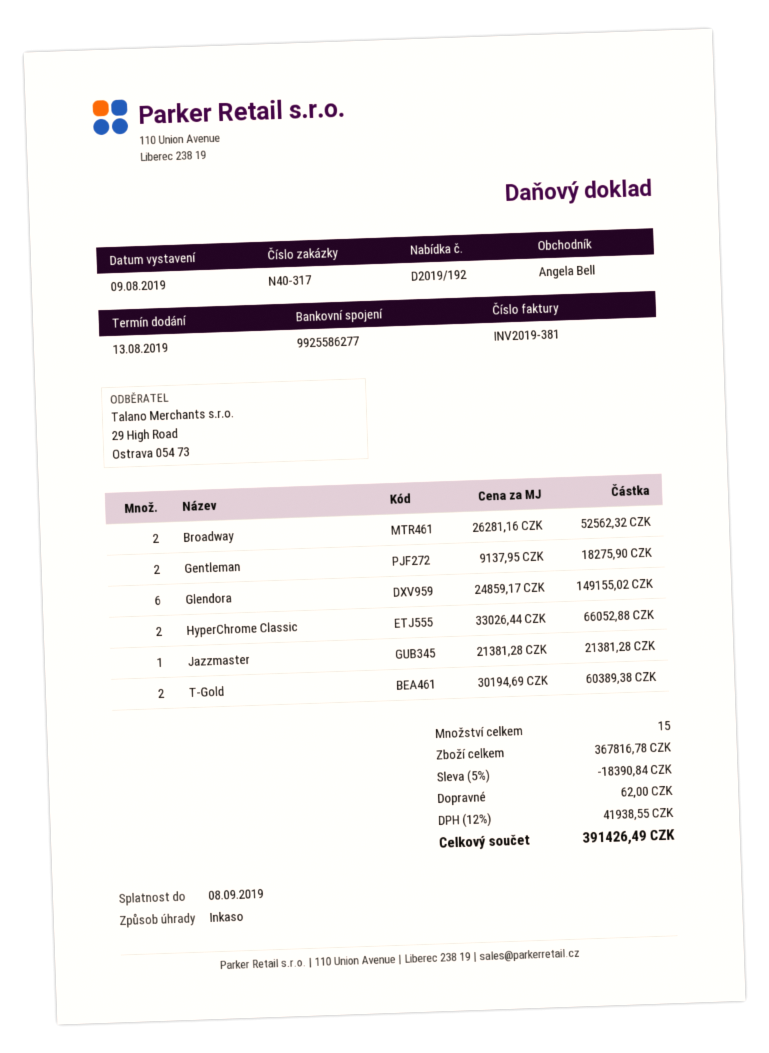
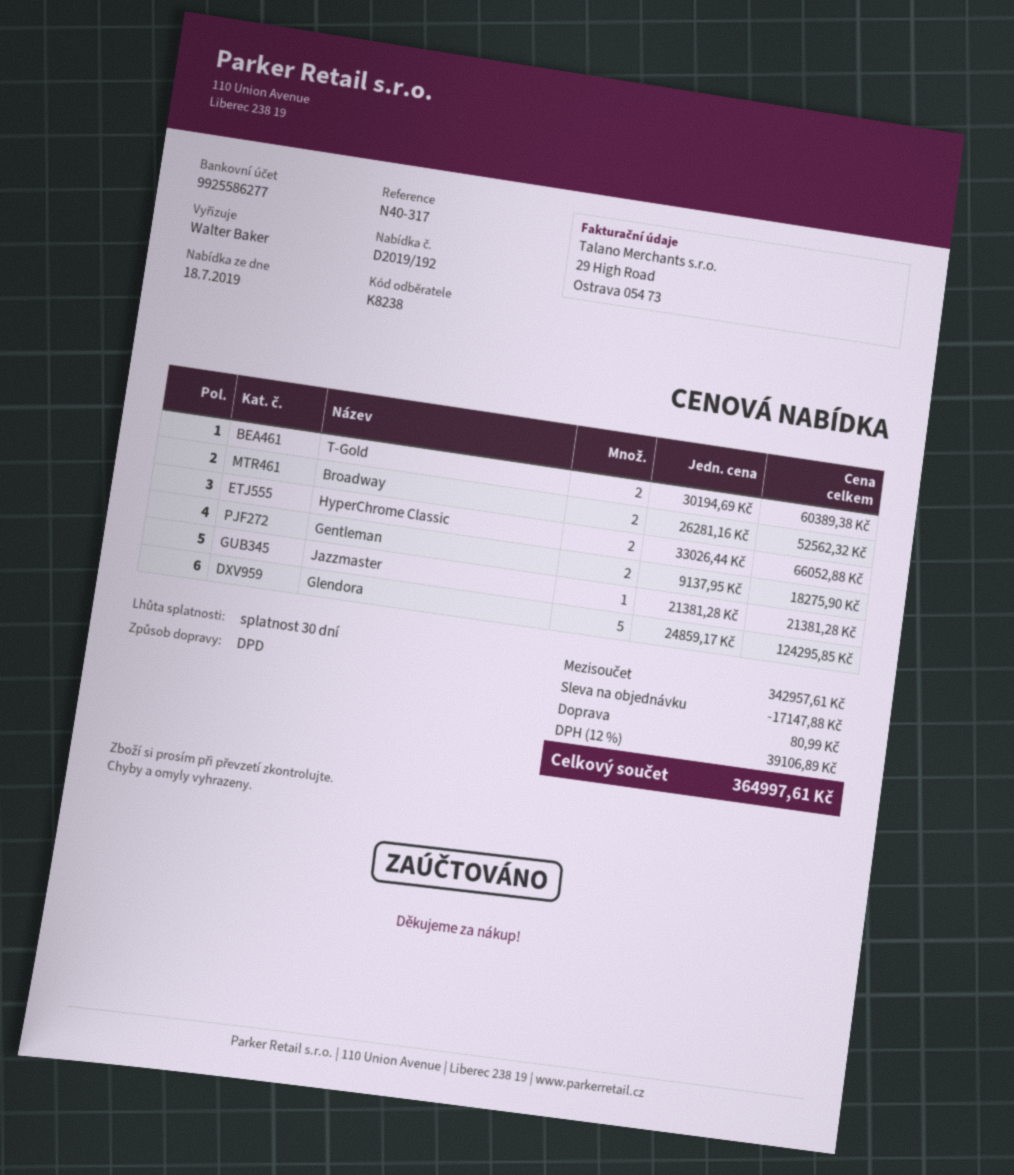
sales rep: Angela Bell -> Walter Baker
Glendora: 6 x 24859.17 = 149155.02 -> 5 x 24859.17 = 124295.85
subtotal: 367816.78 -> 342957.61
discount: 18390.84 -> 17147.88
shipping: 62.00 -> 80.99
tax: 12% = 41938.55 -> 12% = 39106.89
total: 391426.49 -> 364997.61

